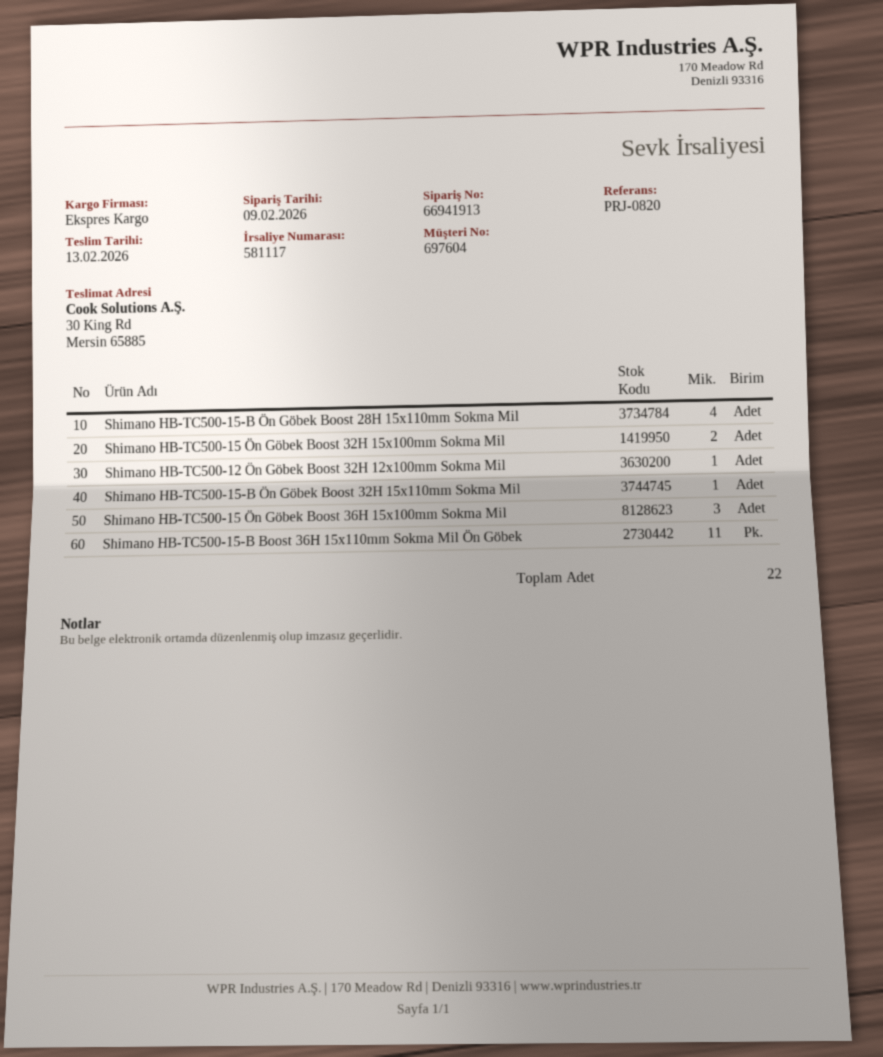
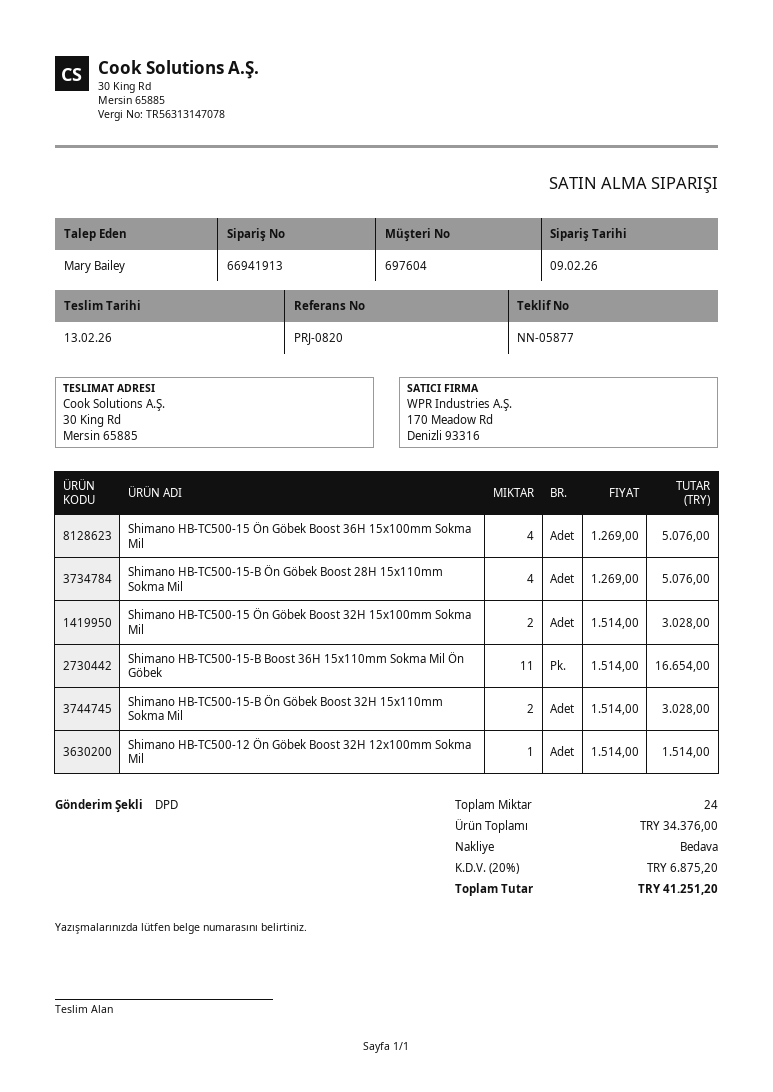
shipping method: express -> DPD
Shimano HB-TC500-15-B Ön Göbek Boost 32H 15x110mm Sokma Mil: 1 -> 2
Shimano HB-TC500-15 Ön Göbek Boost 36H 15x100mm Sokma Mil: 3 -> 4
total quantity: 22 -> 24

